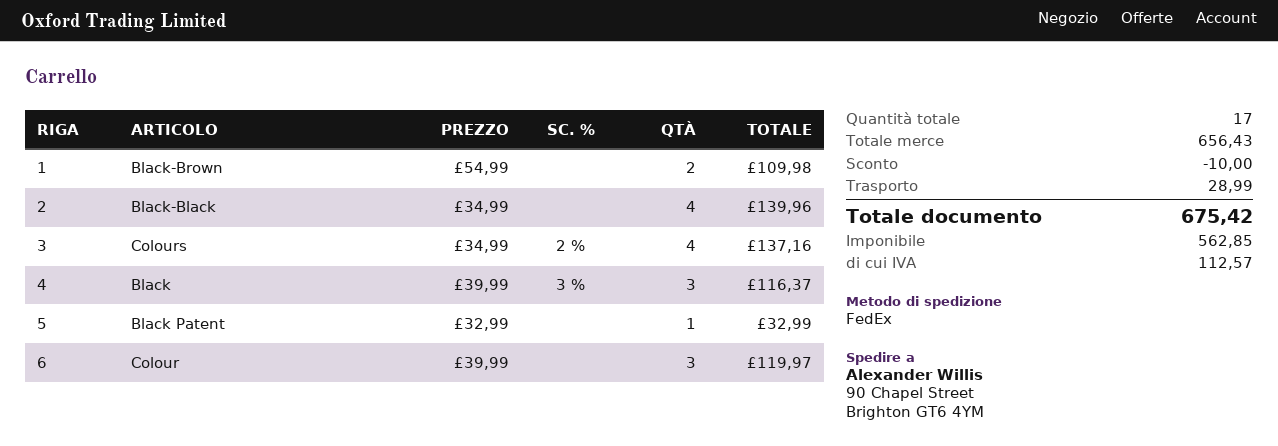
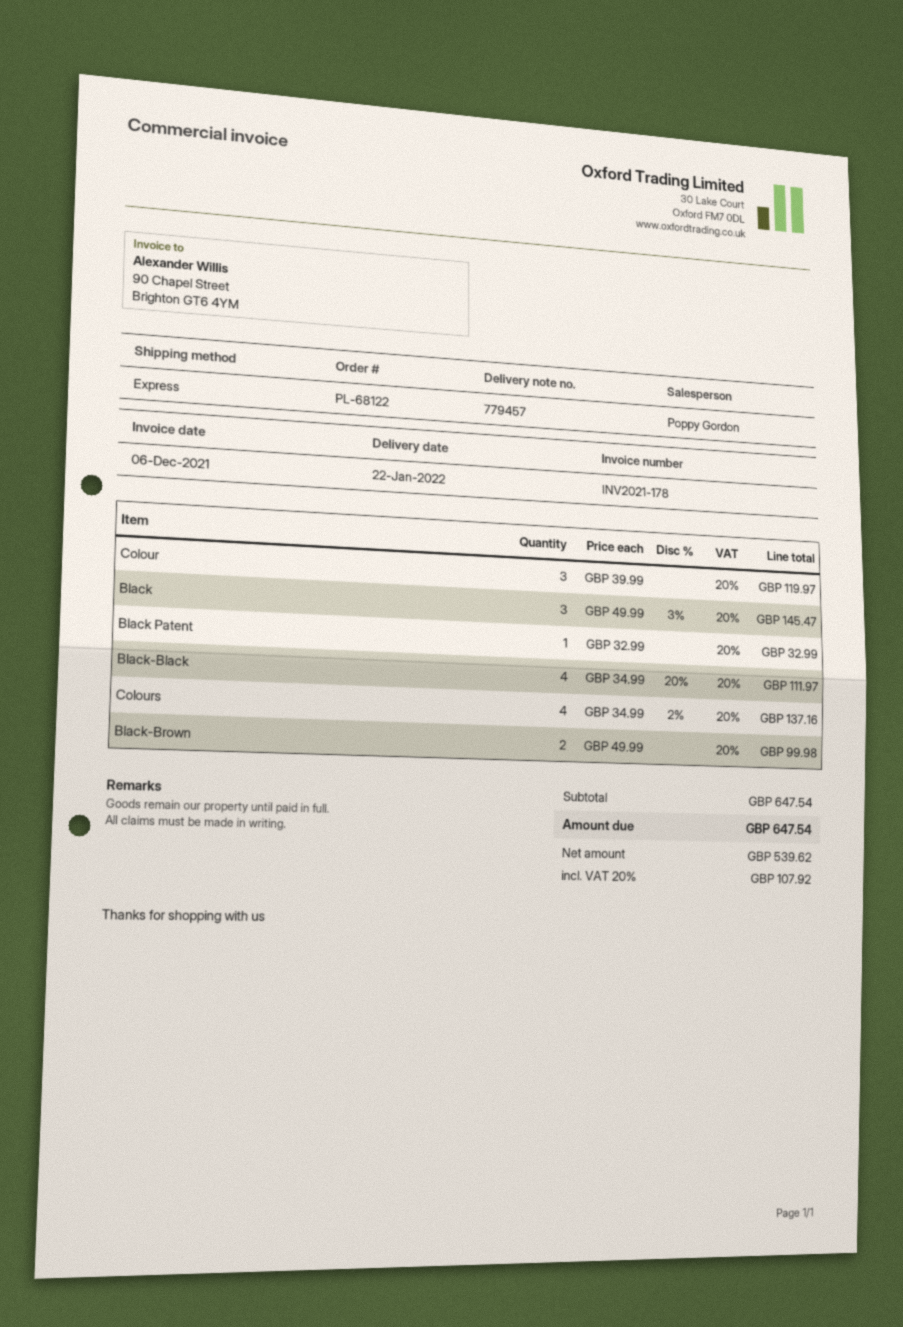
shipping method: FedEx -> express
Black-Brown: 2 x 54.99 = 109.98 -> 2 x 49.99 = 99.98
Black-Black: 4 x 34.99 = 139.96 -> 4 x 34.99 - 20% = 111.97
Black: 3 x 39.99 - 3% = 116.37 -> 3 x 49.99 - 3% = 145.47
subtotal: 656.43 -> 647.54
discount: 10.00 -> none
shipping: 28.99 -> none
net: 562.85 -> 539.62
tax: 112.57 -> 107.92
total: 675.42 -> 647.54

